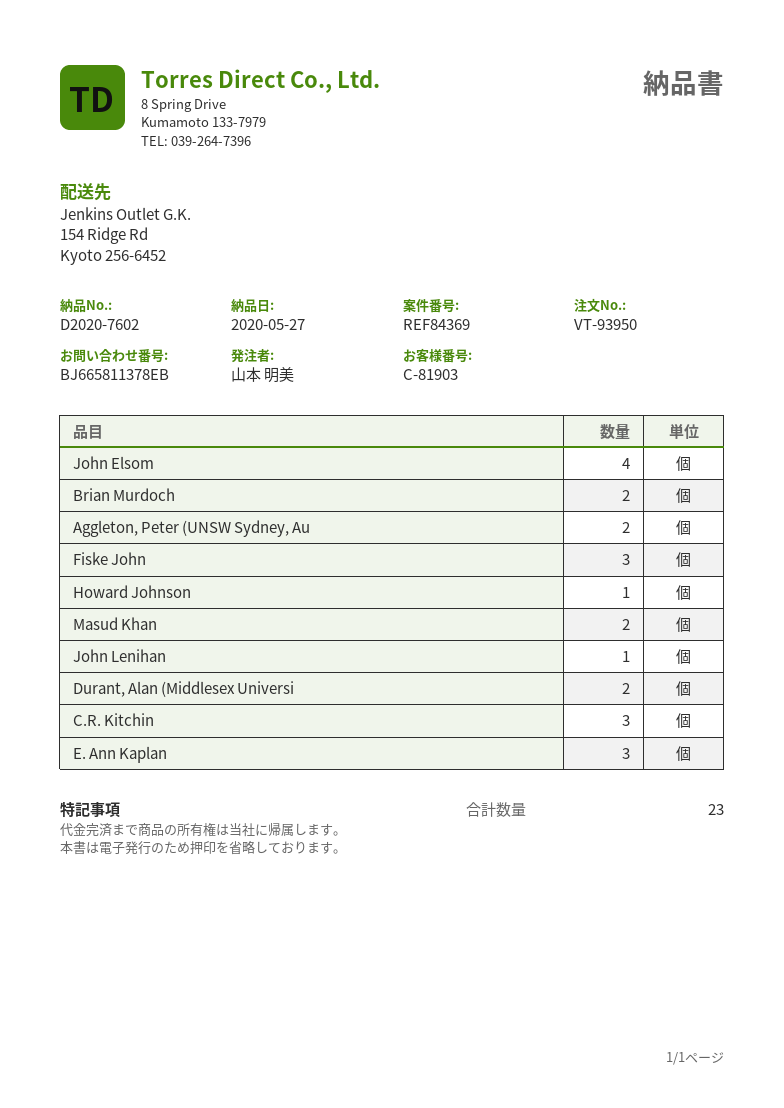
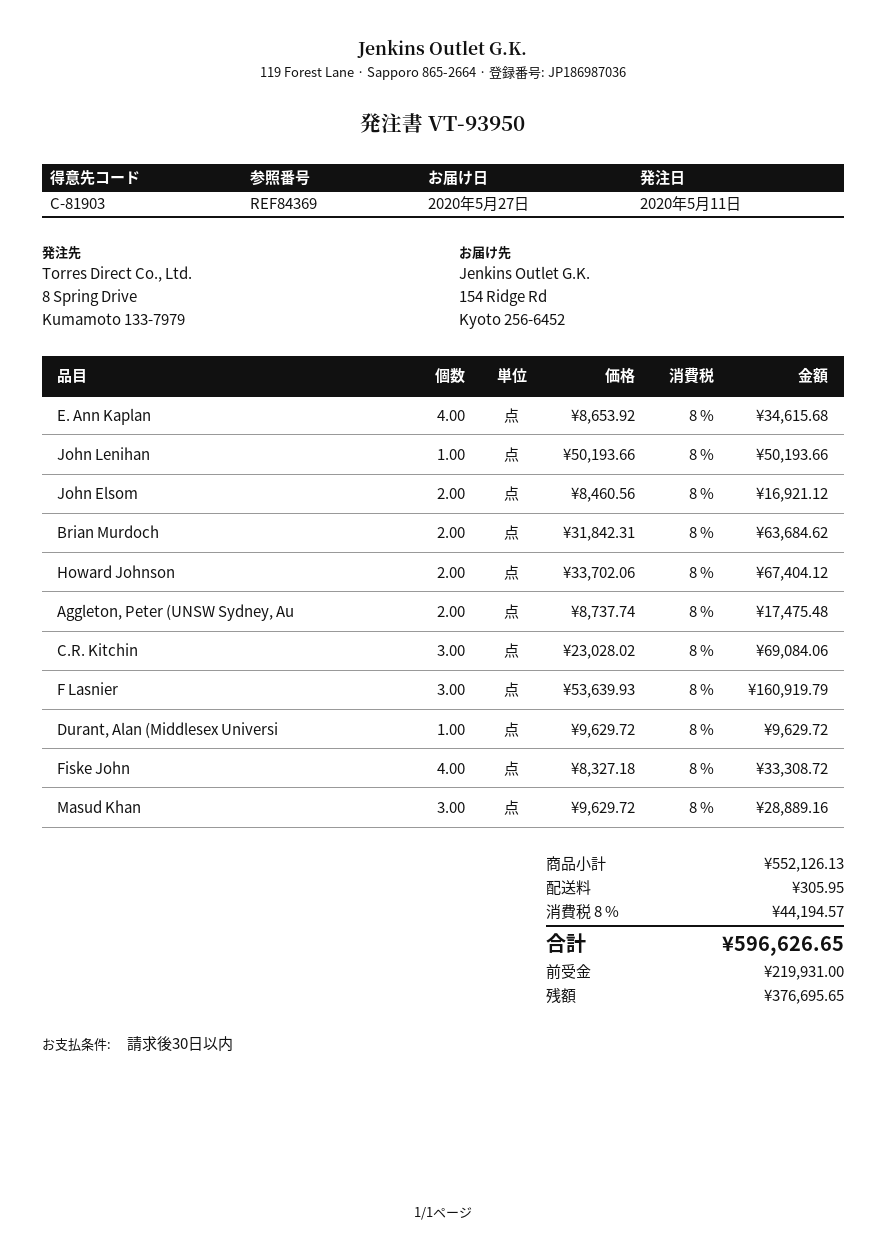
John Elsom: 4 -> 2
Fiske John: 3 -> 4
Howard Johnson: 1 -> 2
Masud Khan: 2 -> 3
Durant, Alan (Middlesex Universi: 2 -> 1
E. Ann Kaplan: 3 -> 4
F Lasnier: none -> 3

